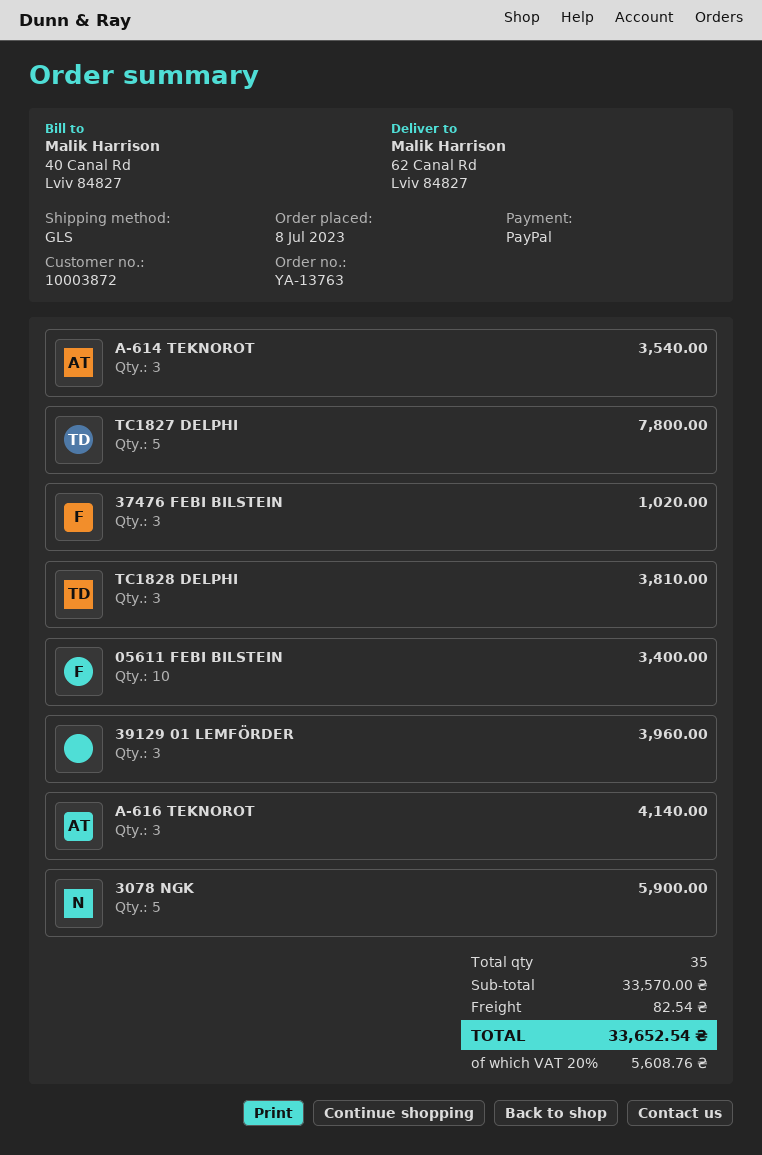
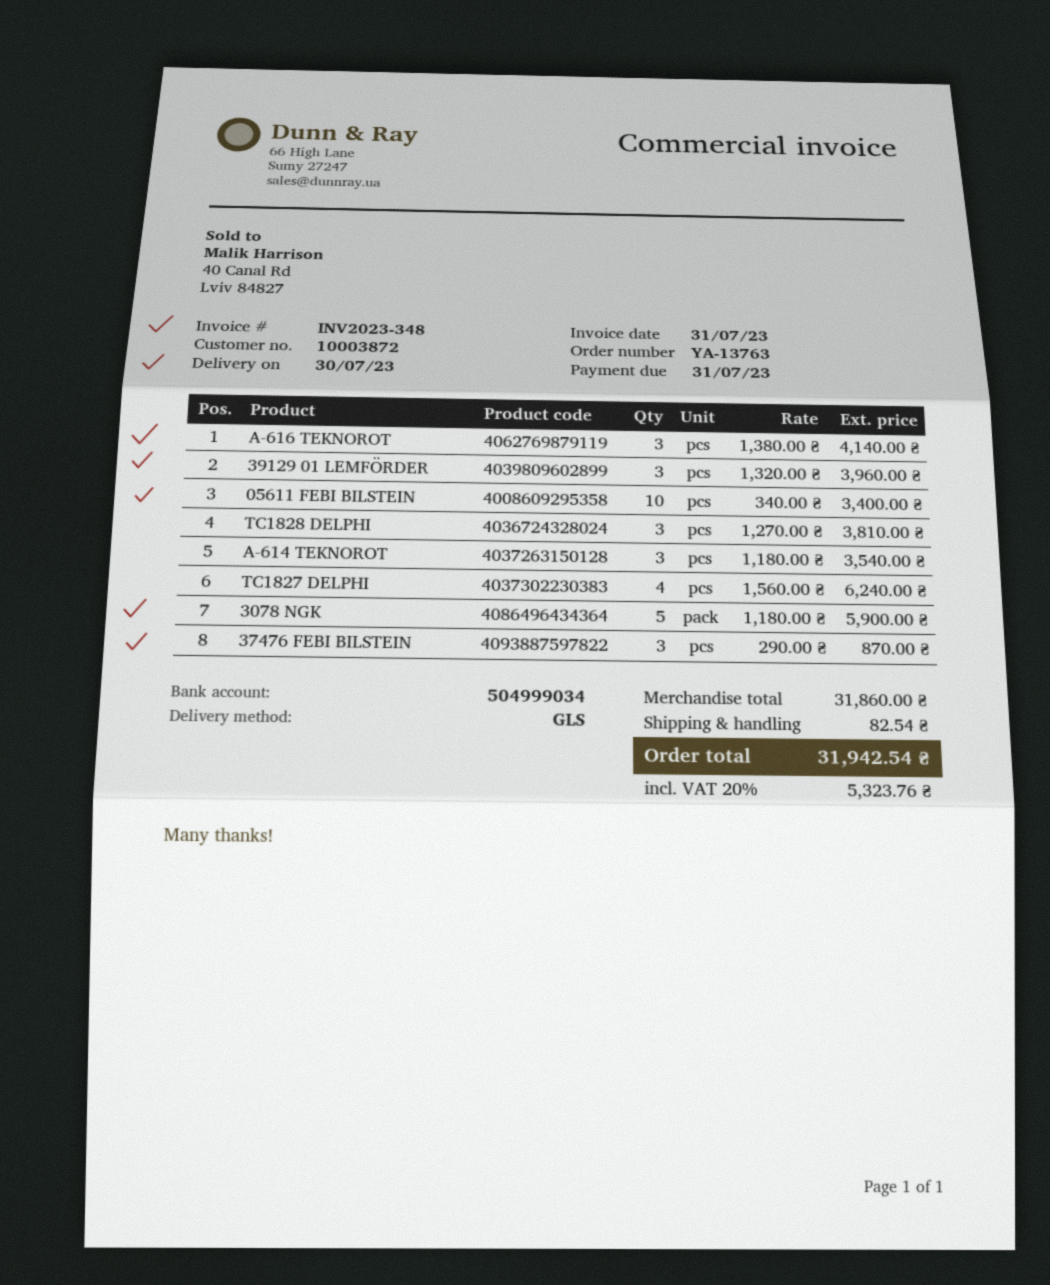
TC1827 DELPHI: 5 for 7800.00 -> 4 for 6240.00
37476 FEBI BILSTEIN: 3 for 1020.00 -> 3 for 870.00
subtotal: 33570.00 -> 31860.00
tax: 20% = 5608.76 -> 20% = 5323.76
total: 33652.54 -> 31942.54

